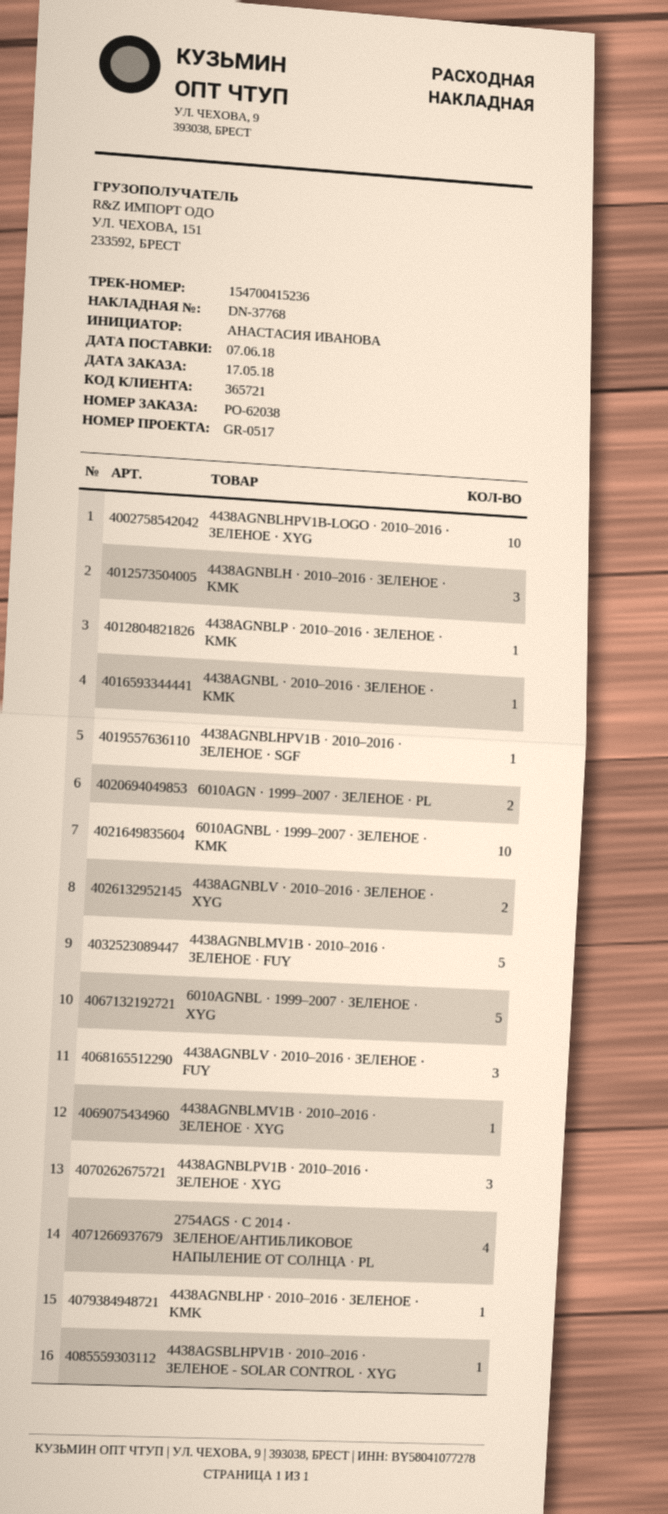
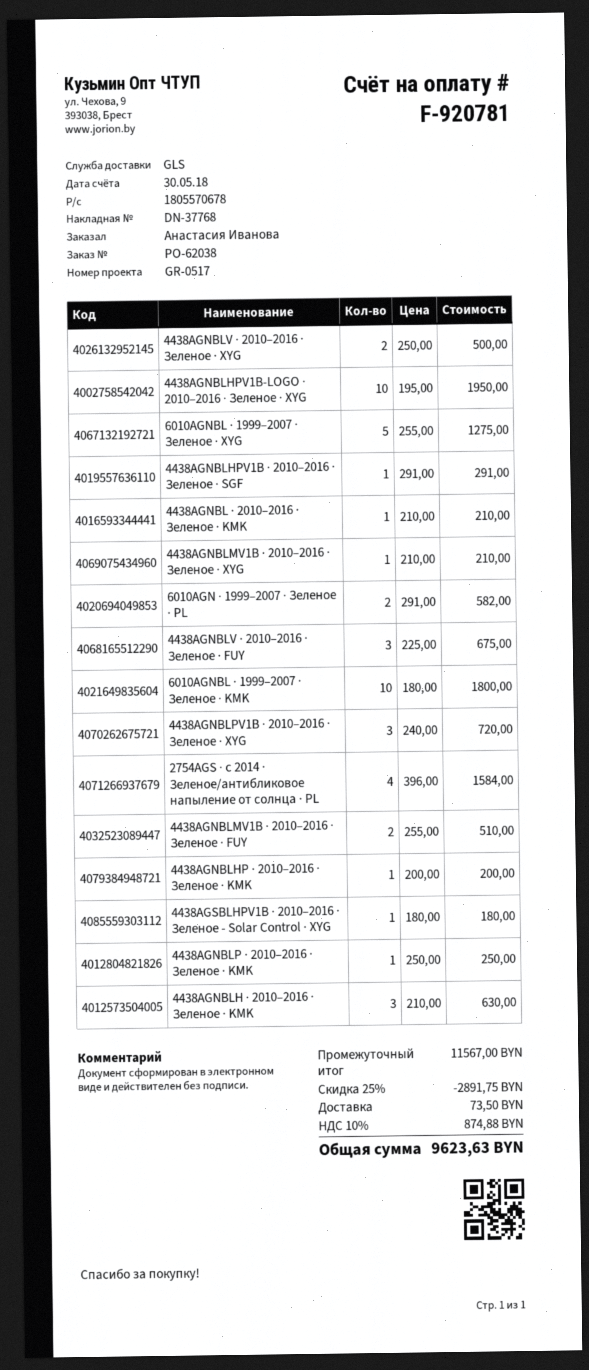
4438AGNBLMV1B · 2010–2016 · ЗЕЛЕНОЕ · FUY: 5 -> 2

